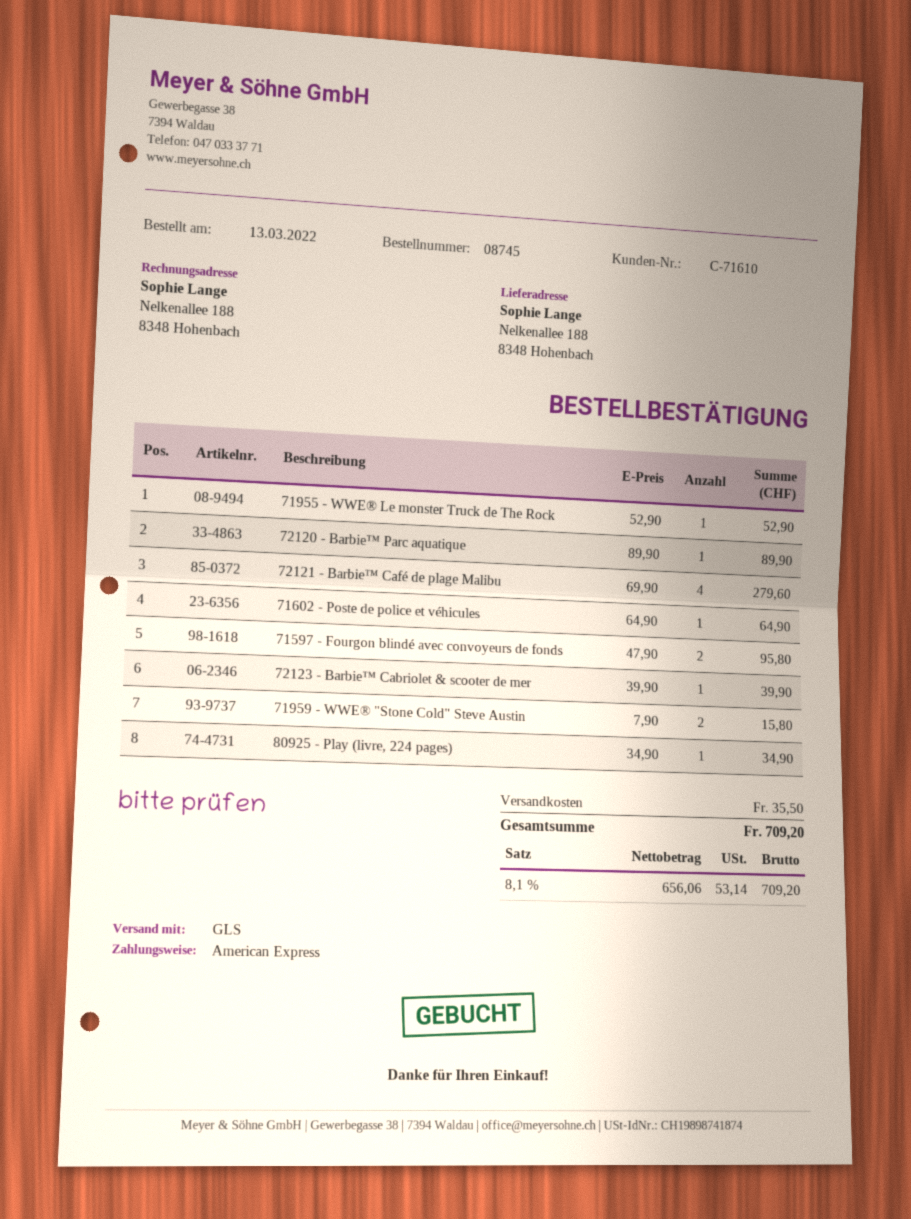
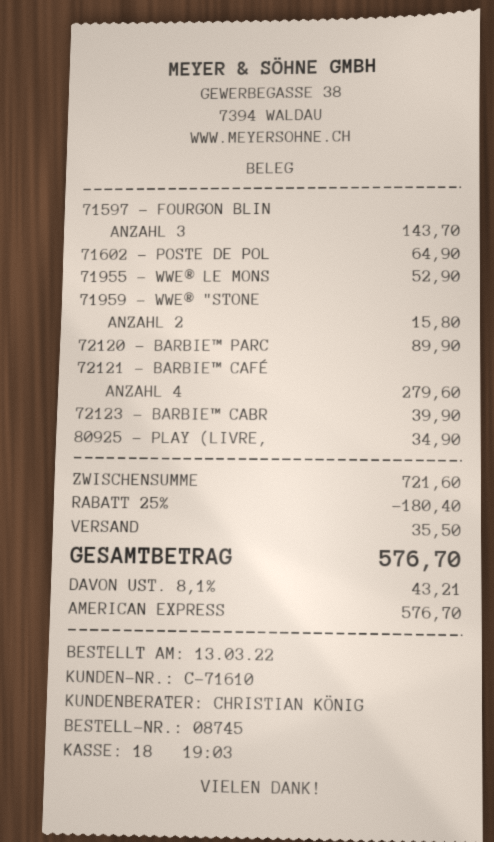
71597 - Fourgon blindé avec convoyeurs de fonds: 2 for 95.80 -> 3 for 143.70
discount: none -> 25% = 180.40
tax: 8.1% = 53.14 -> 8.1% = 43.21
total: 709.20 -> 576.70

